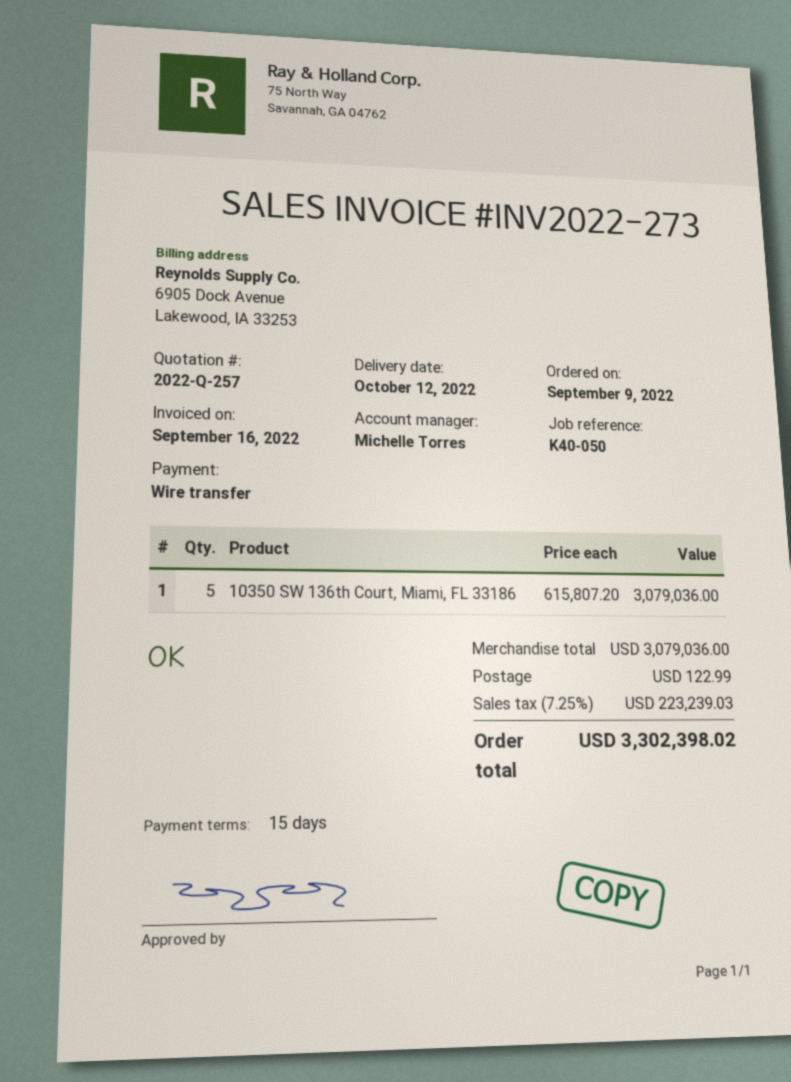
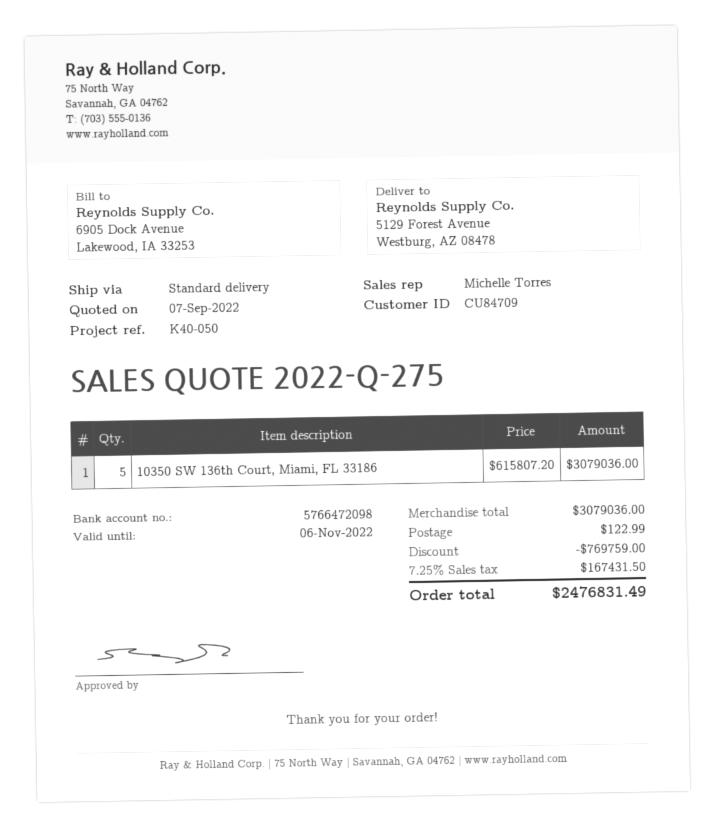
quote number: 2022-Q-257 -> 2022-Q-275
discount: none -> 769759.00
tax: 7.25% = 223239.03 -> 7.25% = 167431.50
total: 3302398.02 -> 2476831.49

